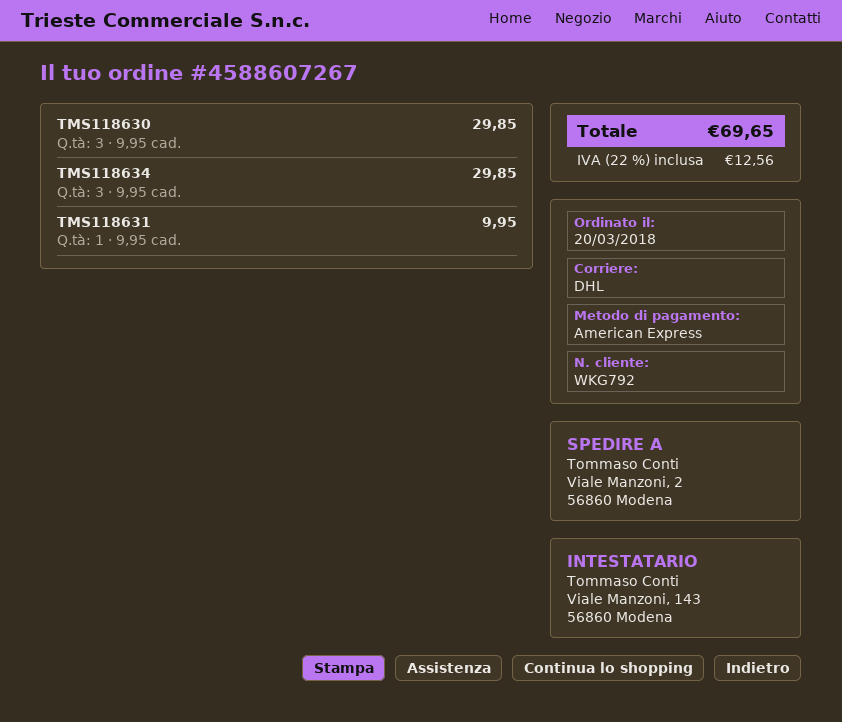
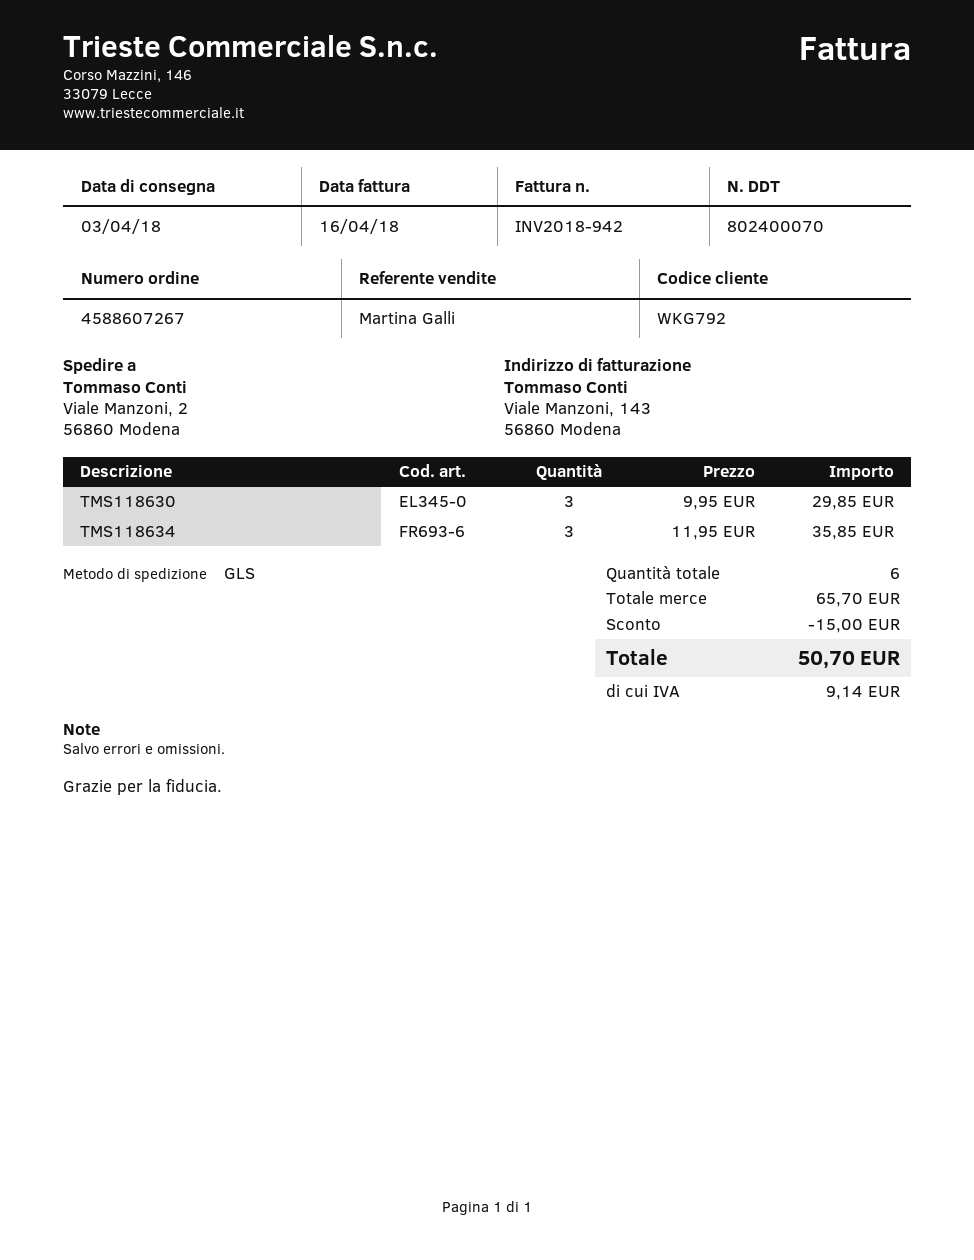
shipping method: DHL -> GLS
TMS118634: 3 x 9.95 = 29.85 -> 3 x 11.95 = 35.85
TMS118631: 1 x 9.95 = 9.95 -> none
discount: none -> 15.00
tax: 12.56 -> 9.14
total: 69.65 -> 50.70

